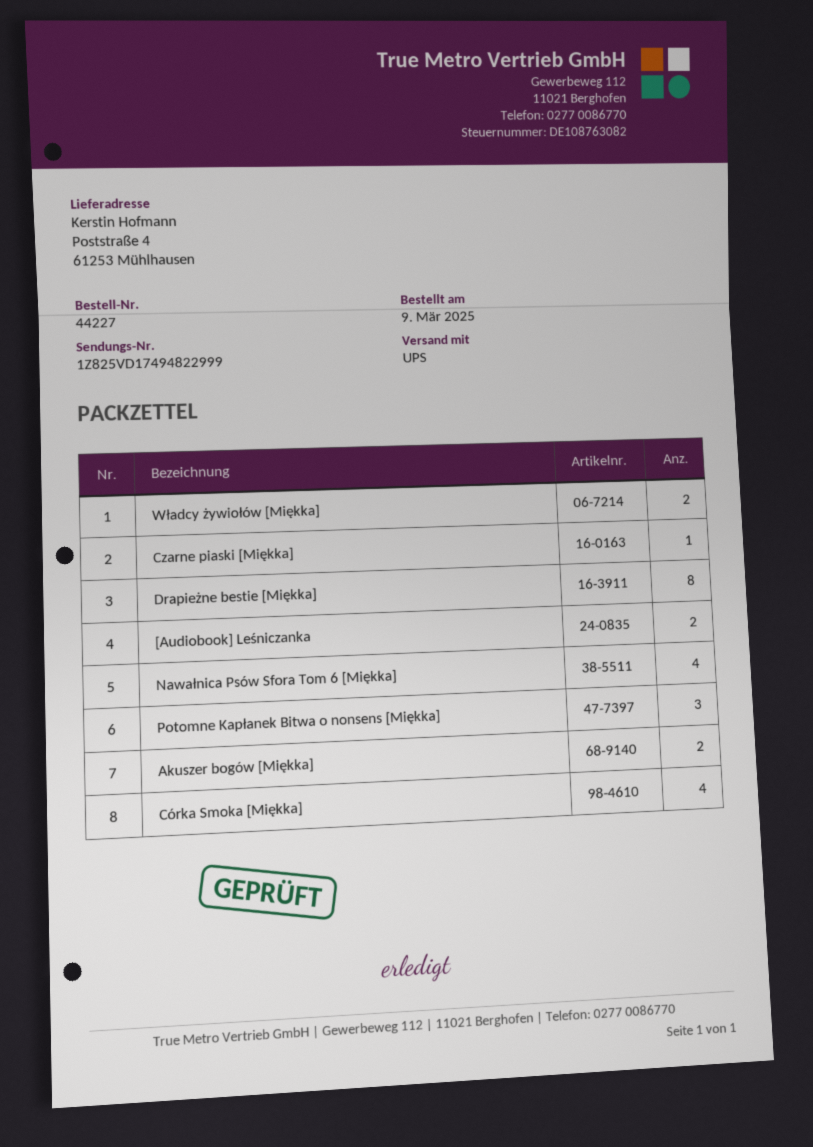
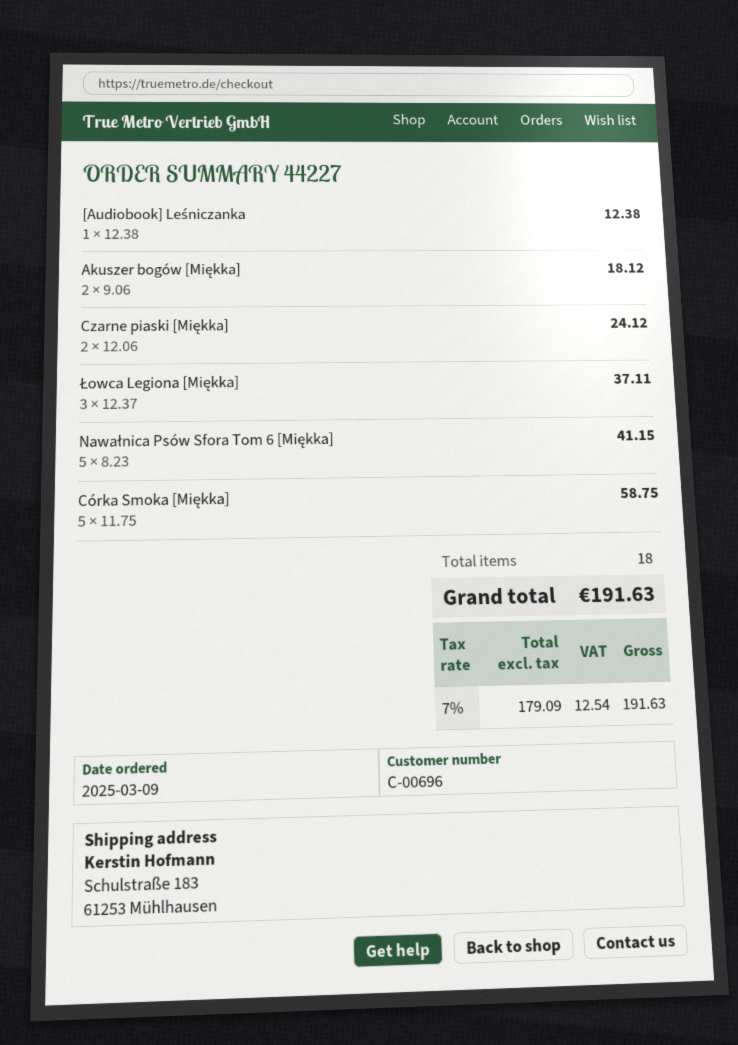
ship to: Poststraße 4, 61253 Mühlhausen -> Schulstraße 183, 61253 Mühlhausen
Władcy żywiołów [Miękka]: 2 -> none
Czarne piaski [Miękka]: 1 -> 2
Drapieżne bestie [Miękka]: 8 -> none
[Audiobook] Leśniczanka: 2 -> 1
Nawałnica Psów Sfora Tom 6 [Miękka]: 4 -> 5
Potomne Kapłanek Bitwa o nonsens [Miękka]: 3 -> none
Córka Smoka [Miękka]: 4 -> 5
Łowca Legiona [Miękka]: none -> 3

